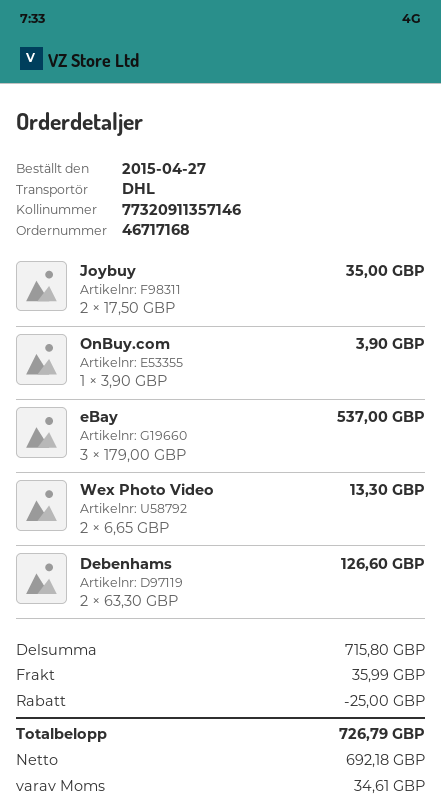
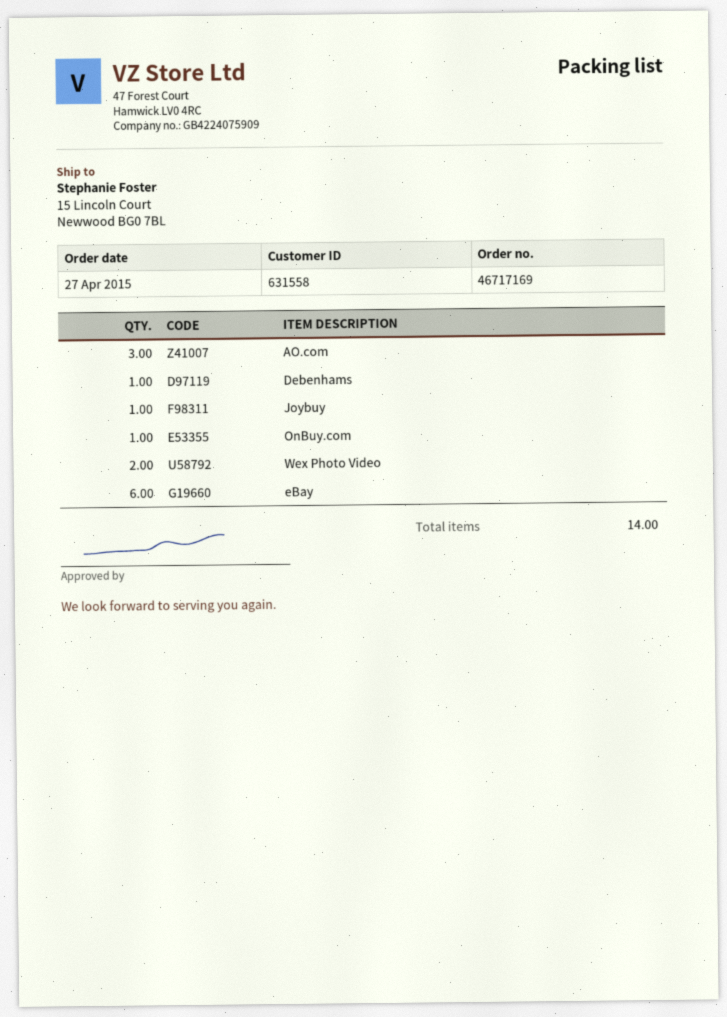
order number: 46717168 -> 46717169
Joybuy: 2 -> 1
eBay: 3 -> 6
Debenhams: 2 -> 1
AO.com: none -> 3

